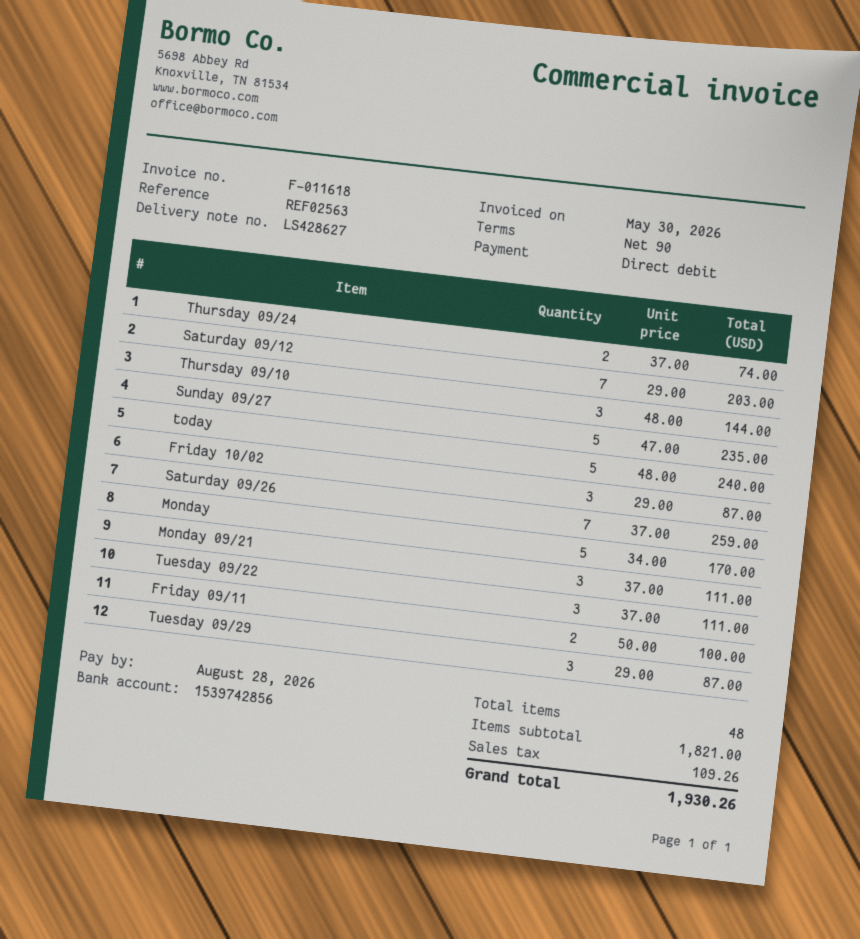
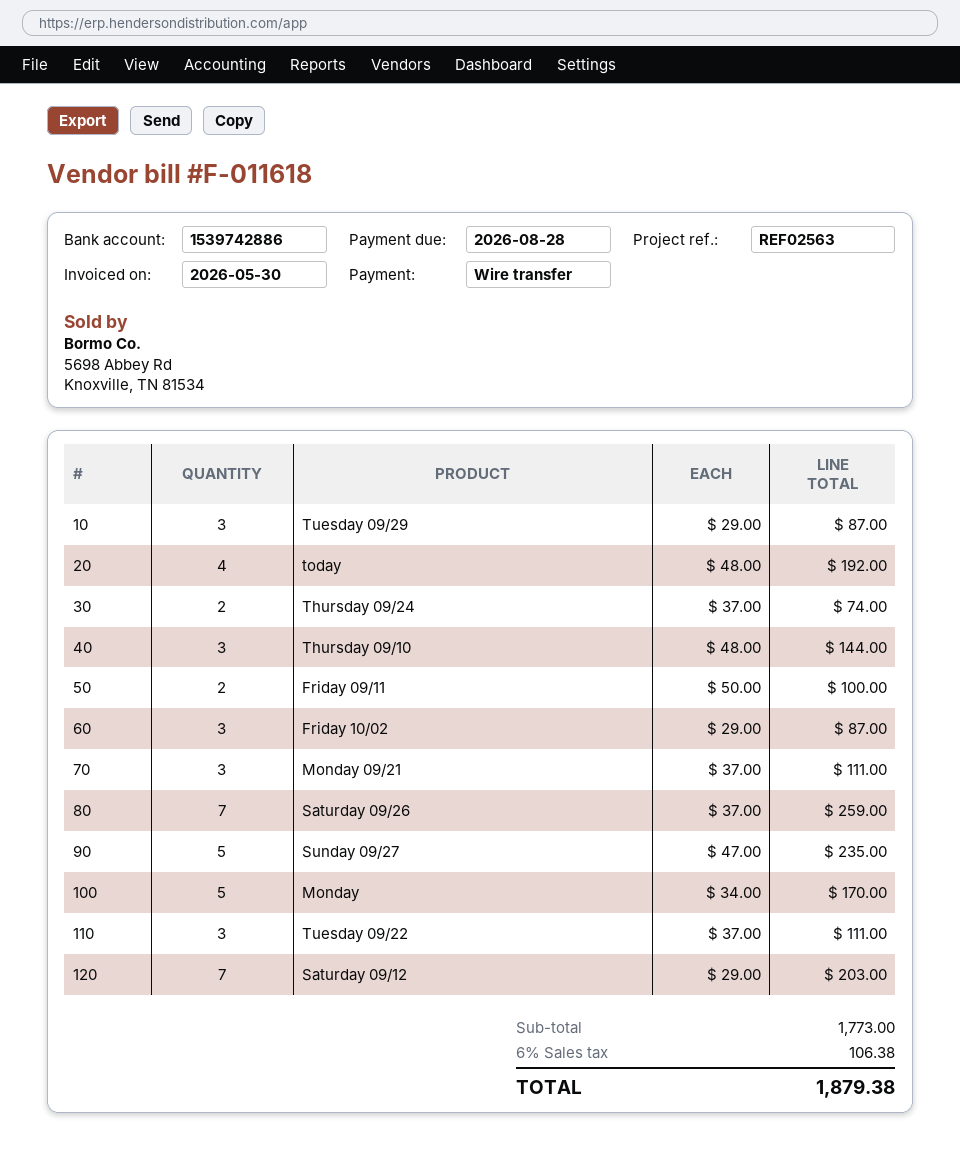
payment method: direct debit -> bank transfer
bank account: 1539742856 -> 1539742886
today: 5 x 48.00 = 240.00 -> 4 x 48.00 = 192.00
subtotal: 1821.00 -> 1773.00
tax: 109.26 -> 106.38
total: 1930.26 -> 1879.38

